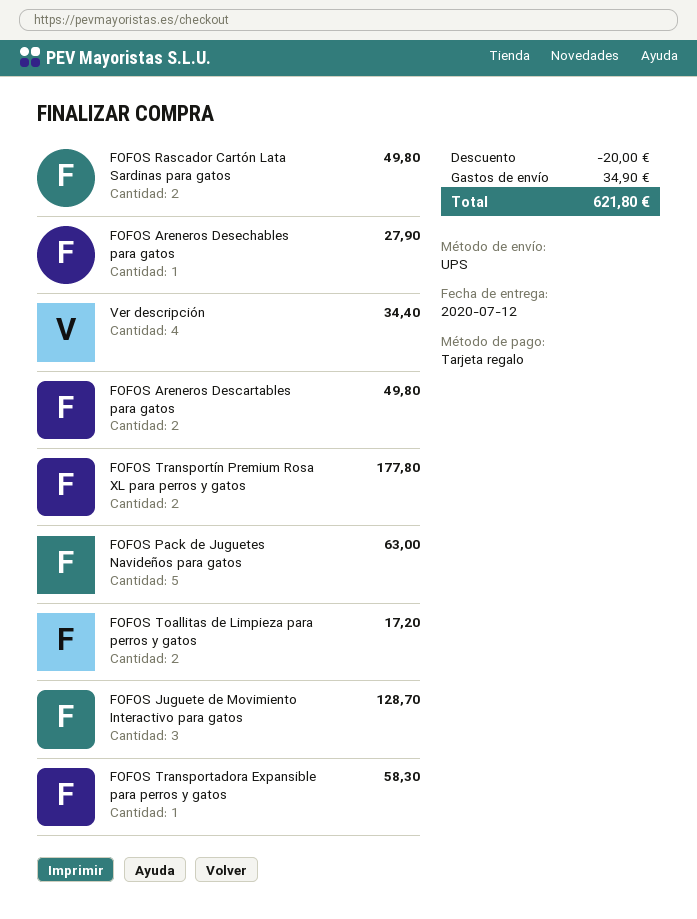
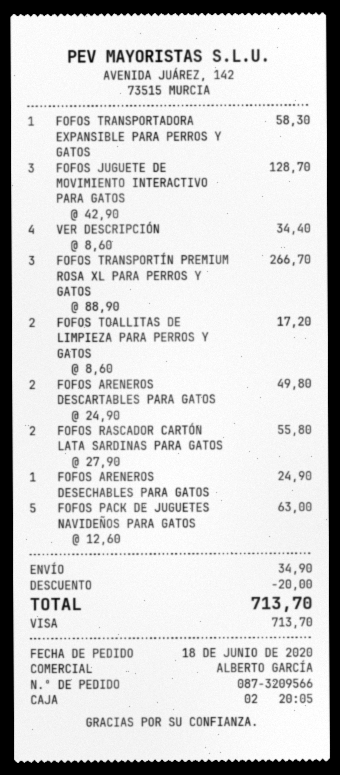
payment method: gift card -> Visa
FOFOS Rascador Cartón Lata Sardinas para gatos: 2 for 49.80 -> 2 for 55.80
FOFOS Areneros Desechables para gatos: 1 for 27.90 -> 1 for 24.90
FOFOS Transportín Premium Rosa XL para perros y gatos: 2 for 177.80 -> 3 for 266.70
total: 621.80 -> 713.70

